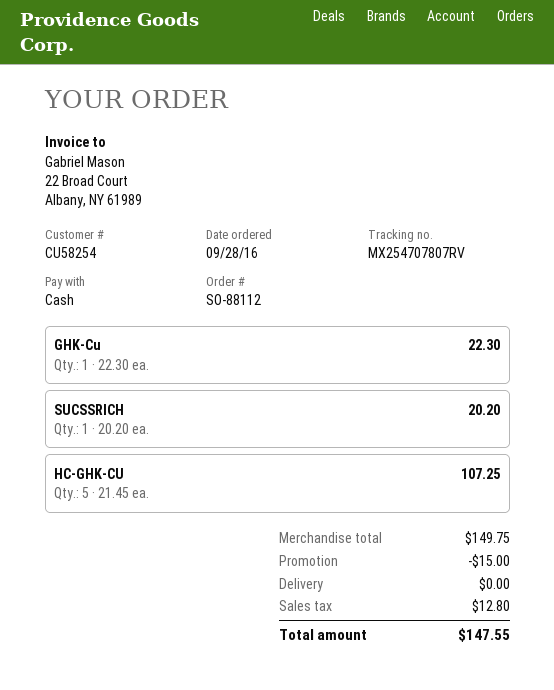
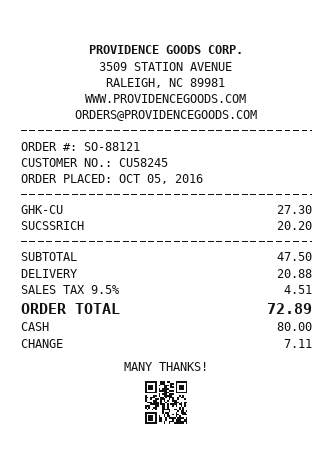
order number: SO-88112 -> SO-88121
order date: 2016-09-28 -> 2016-10-05
customer number: CU58254 -> CU58245
GHK-Cu: 1 x 22.30 = 22.30 -> 1 x 27.30 = 27.30
HC-GHK-CU: 5 x 21.45 = 107.25 -> none
subtotal: 149.75 -> 47.50
discount: 15.00 -> none
shipping: 0.00 -> 20.88
tax: 12.80 -> 4.51
total: 147.55 -> 72.89

